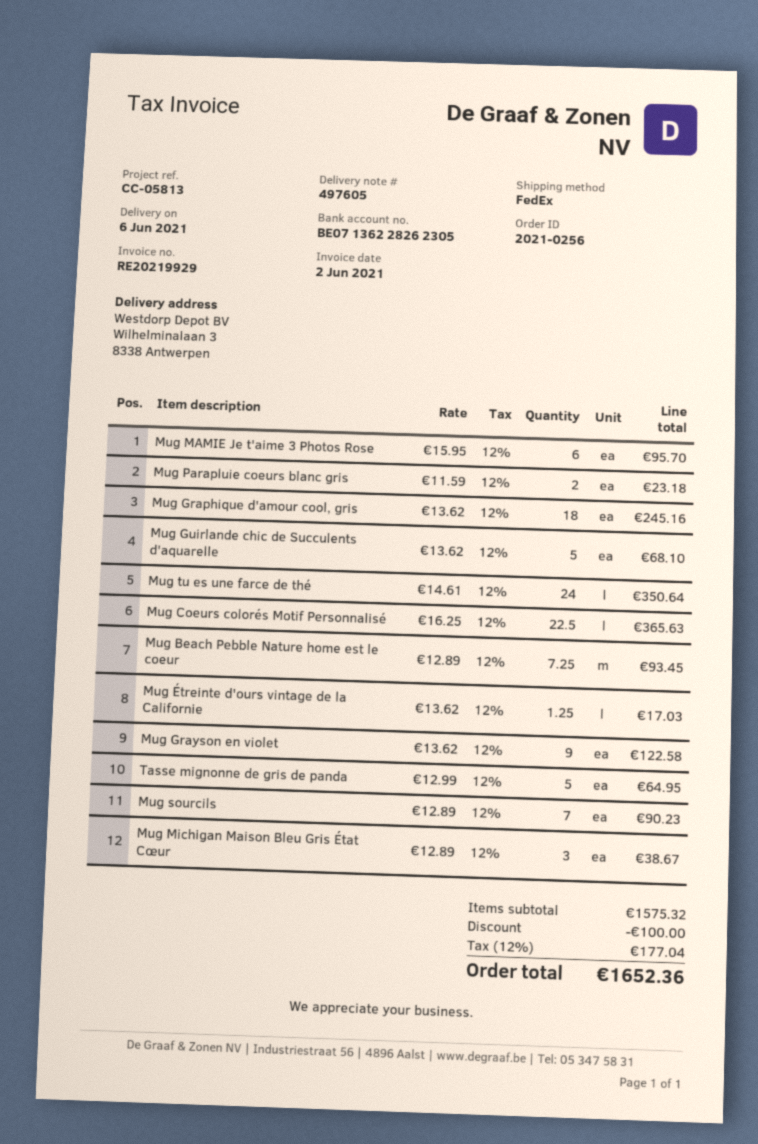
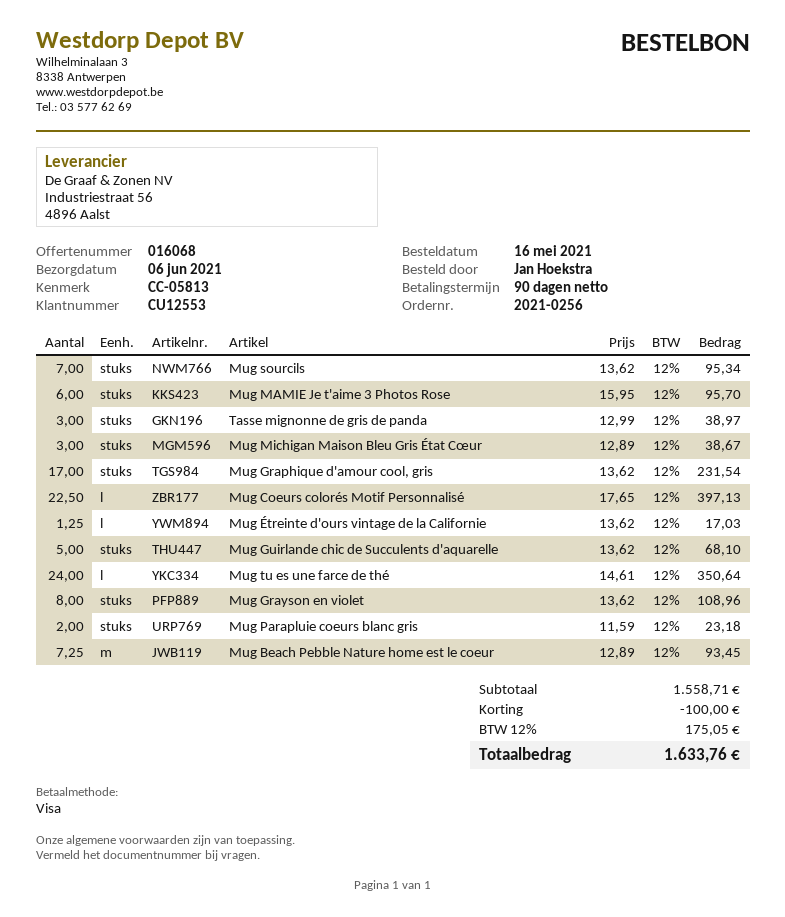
Mug Graphique d'amour cool, gris: 18 x 13.62 = 245.16 -> 17 x 13.62 = 231.54
Mug Coeurs colorés Motif Personnalisé: 22.5 x 16.25 = 365.63 -> 22.5 x 17.65 = 397.13
Mug Grayson en violet: 9 x 13.62 = 122.58 -> 8 x 13.62 = 108.96
Tasse mignonne de gris de panda: 5 x 12.99 = 64.95 -> 3 x 12.99 = 38.97
Mug sourcils: 7 x 12.89 = 90.23 -> 7 x 13.62 = 95.34
subtotal: 1575.32 -> 1558.71
tax: 12% = 177.04 -> 12% = 175.05
total: 1652.36 -> 1633.76

